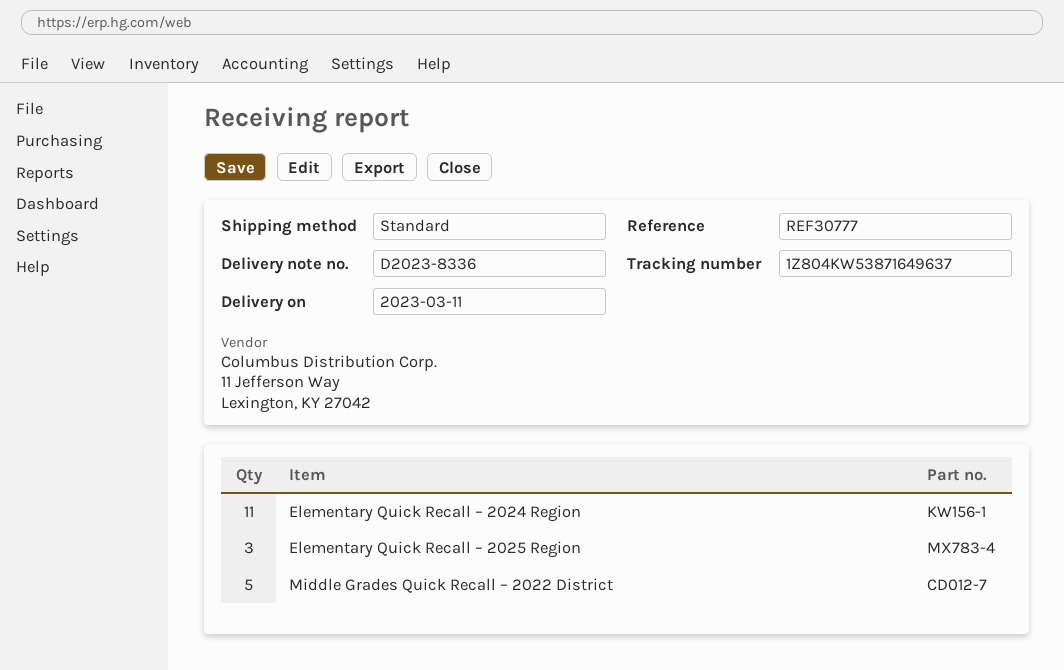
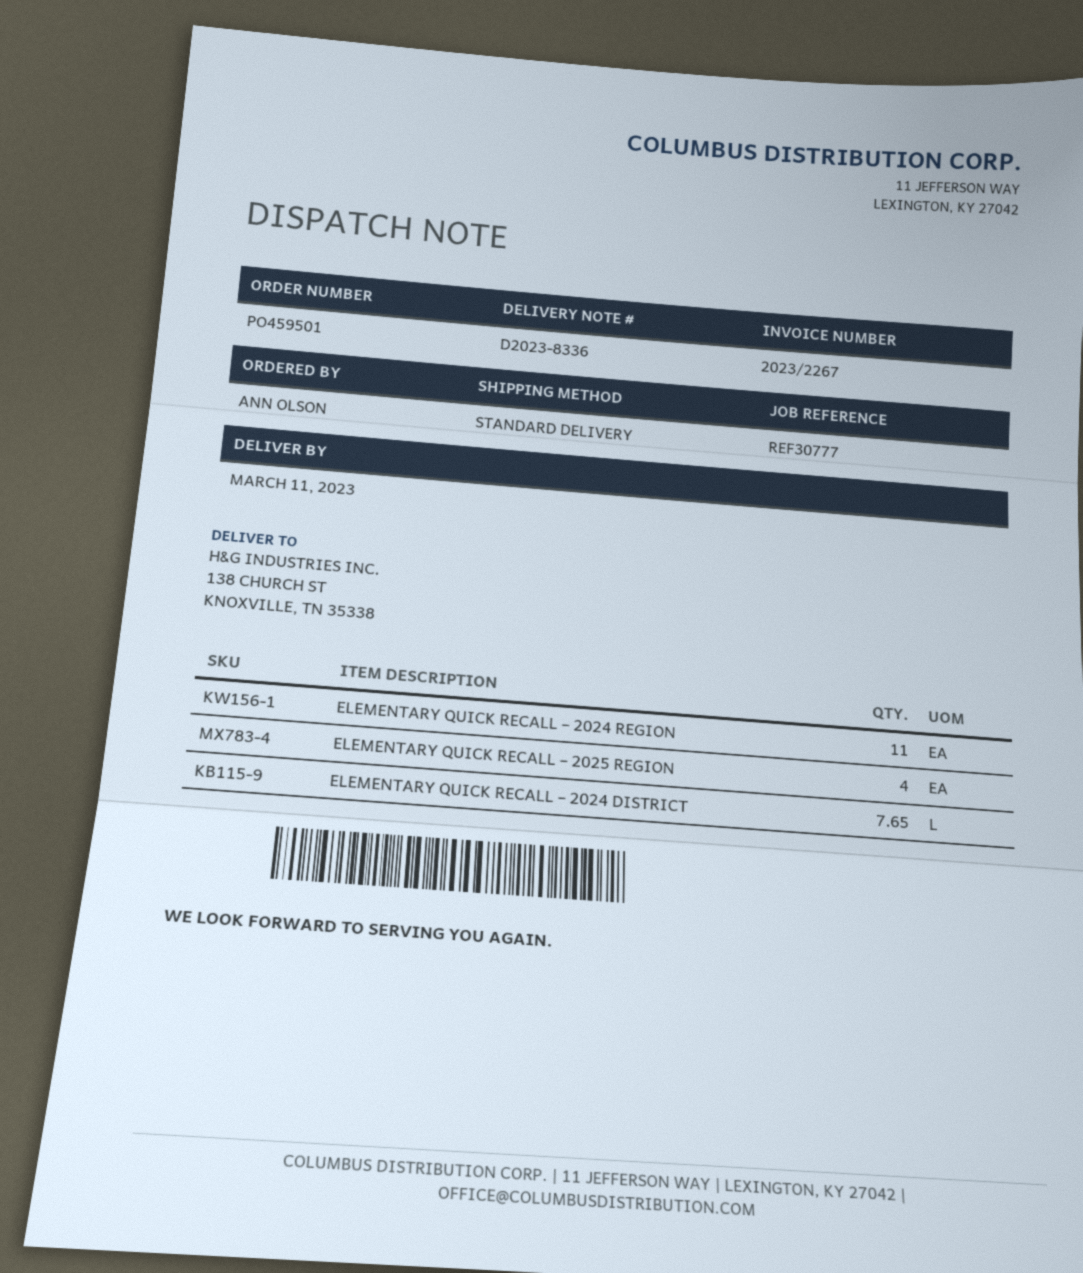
Elementary Quick Recall – 2025 Region: 3 -> 4
Middle Grades Quick Recall – 2022 District: 5 -> none
ELEMENTARY QUICK RECALL – 2024 DISTRICT: none -> 7.65

